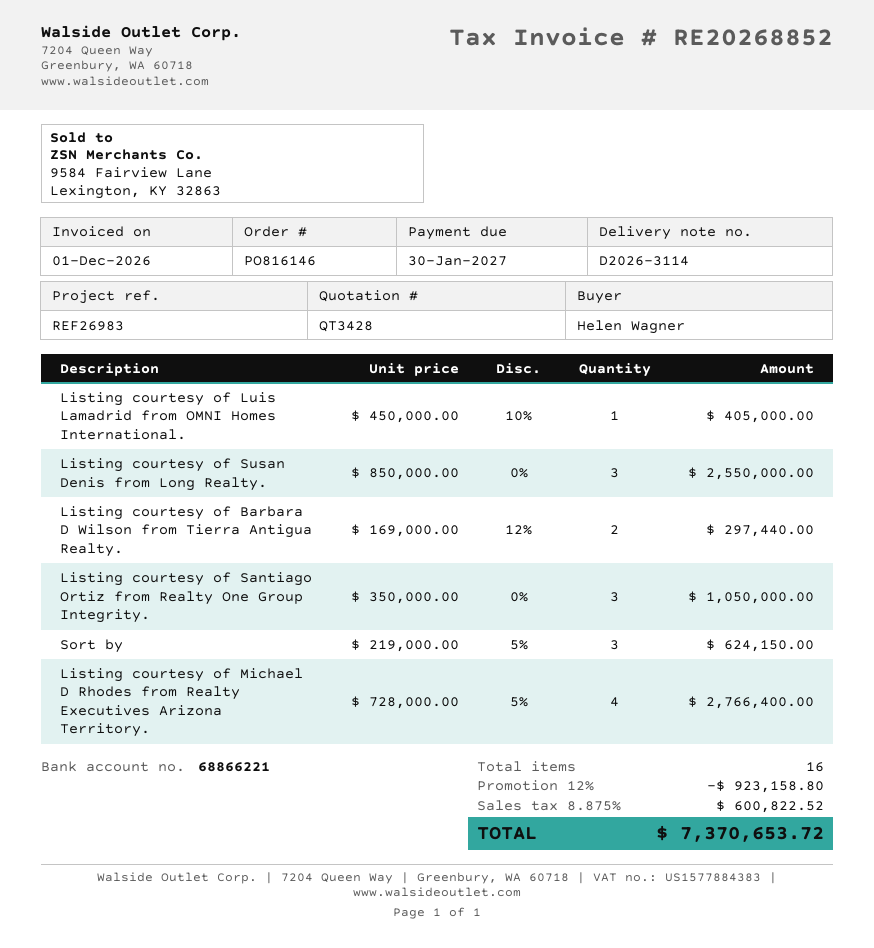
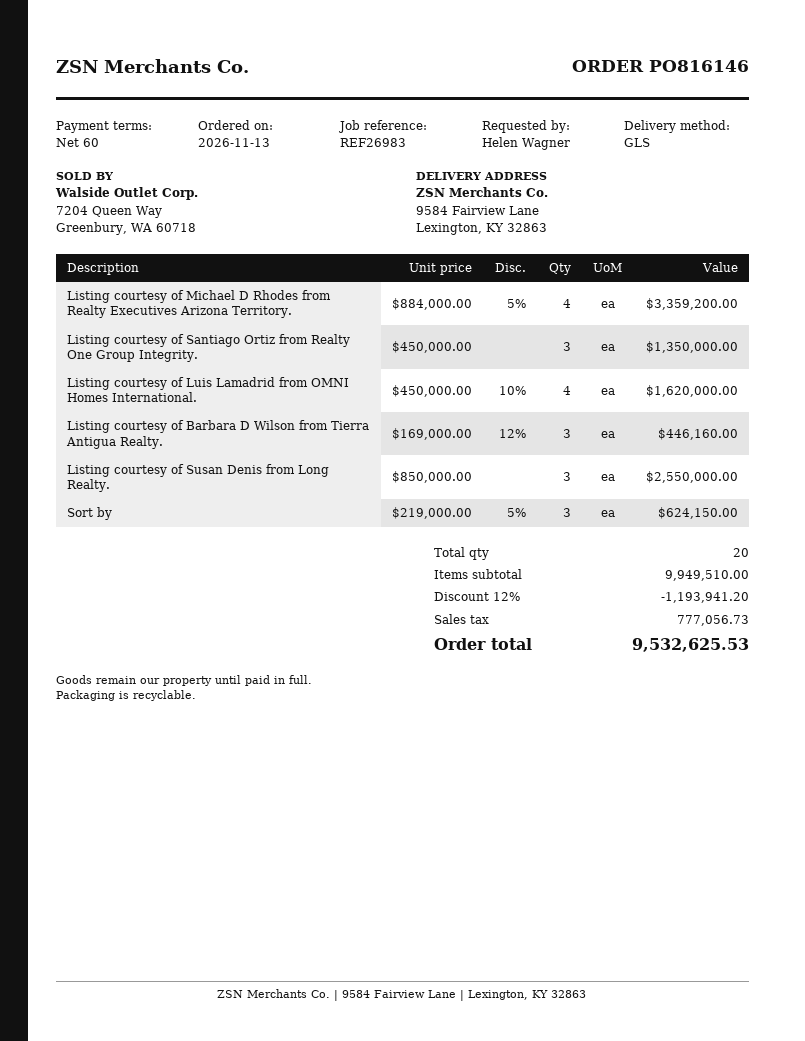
Listing courtesy of Luis Lamadrid from OMNI Homes International.: 1 x 450000.00 - 10% = 405000.00 -> 4 x 450000.00 - 10% = 1620000.00
Listing courtesy of Barbara D Wilson from Tierra Antigua Realty.: 2 x 169000.00 - 12% = 297440.00 -> 3 x 169000.00 - 12% = 446160.00
Listing courtesy of Santiago Ortiz from Realty One Group Integrity.: 3 x 350000.00 = 1050000.00 -> 3 x 450000.00 = 1350000.00
Listing courtesy of Michael D Rhodes from Realty Executives Arizona Territory.: 4 x 728000.00 - 5% = 2766400.00 -> 4 x 884000.00 - 5% = 3359200.00
total quantity: 16 -> 20
discount: 12% = 923158.80 -> 12% = 1193941.20
tax: 600822.52 -> 777056.73
total: 7370653.72 -> 9532625.53

